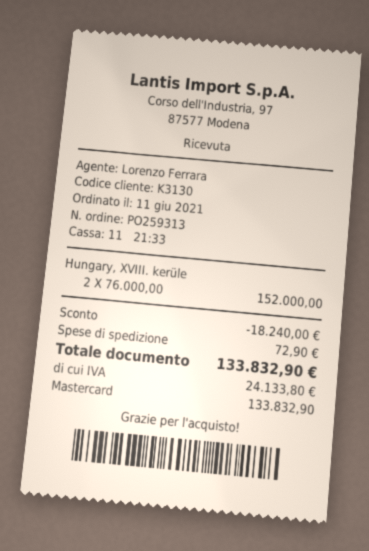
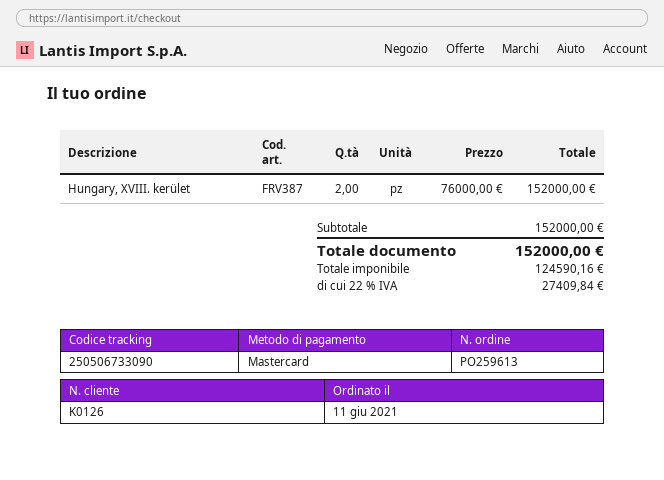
order number: PO259313 -> PO259613
customer number: K3130 -> K0126
discount: 18240.00 -> none
shipping: 72.90 -> none
tax: 24133.80 -> 27409.84
total: 133832.90 -> 152000.00

